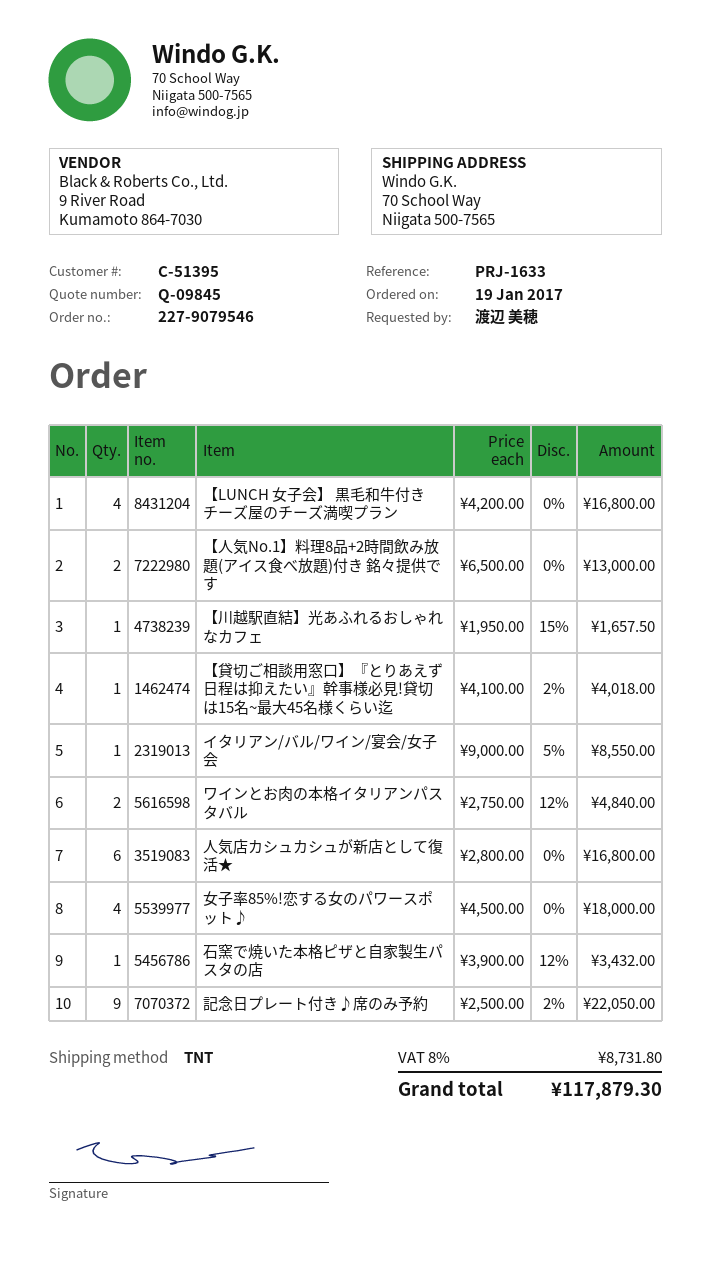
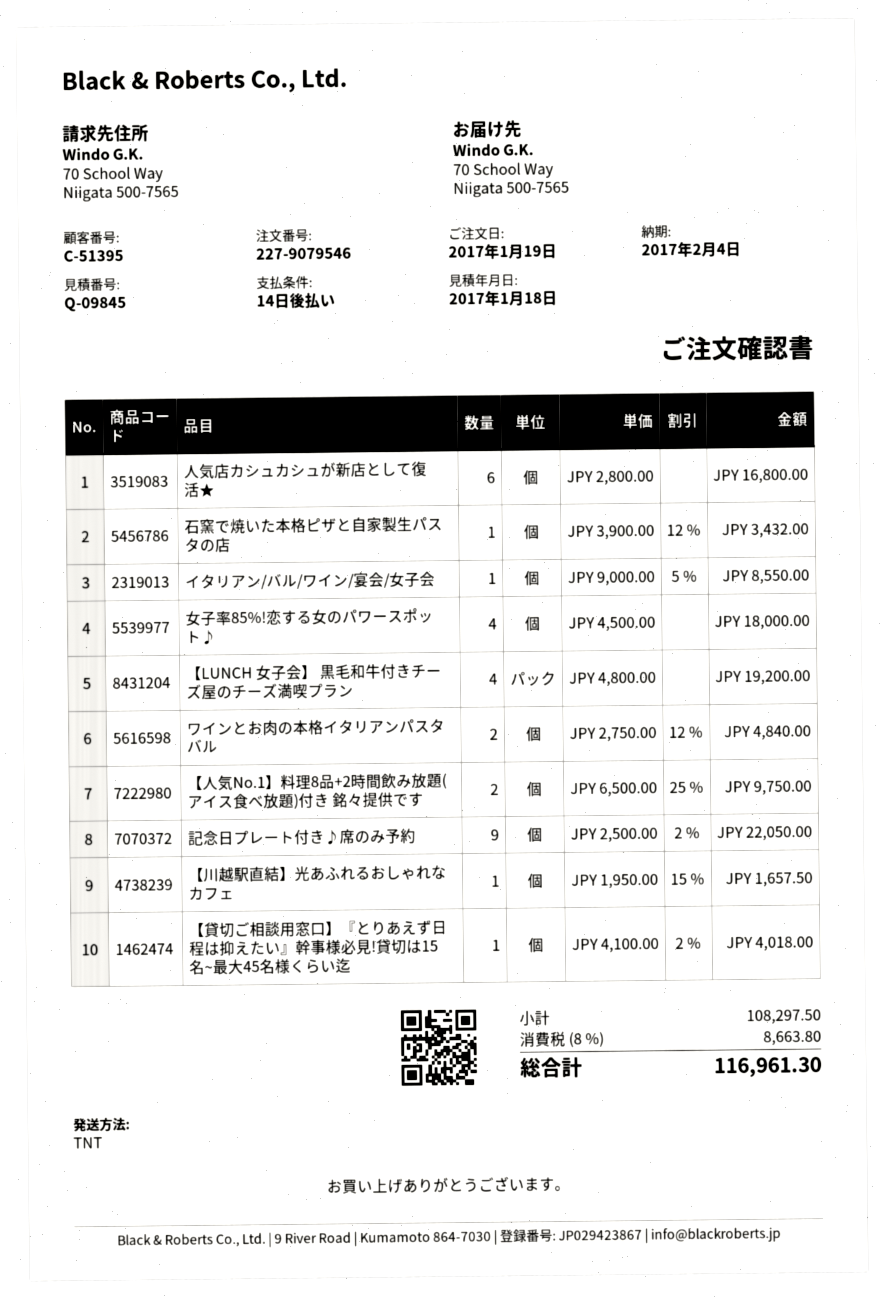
【LUNCH 女子会】 黒毛和牛付きチーズ屋のチーズ満喫プラン: 4 x 4200.00 = 16800.00 -> 4 x 4800.00 = 19200.00
【人気No.1】料理8品+2時間飲み放題(アイス食べ放題)付き 銘々提供です: 2 x 6500.00 = 13000.00 -> 2 x 6500.00 - 25% = 9750.00
tax: 8% = 8731.80 -> 8% = 8663.80
total: 117879.30 -> 116961.30

